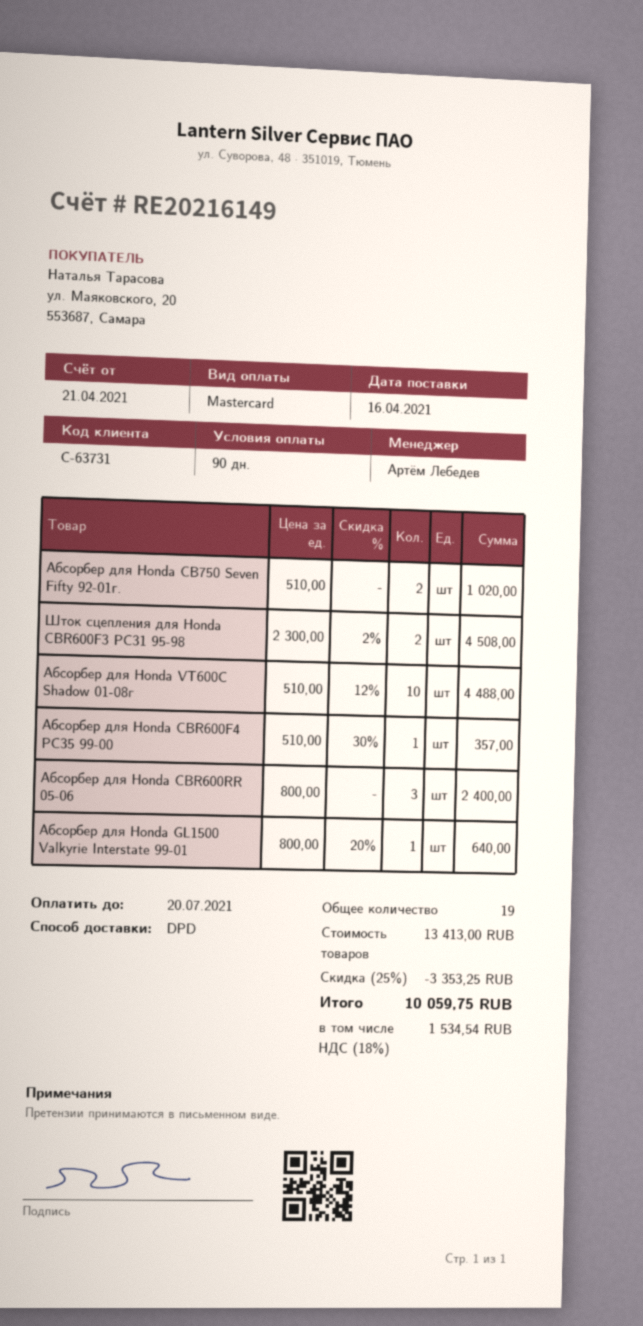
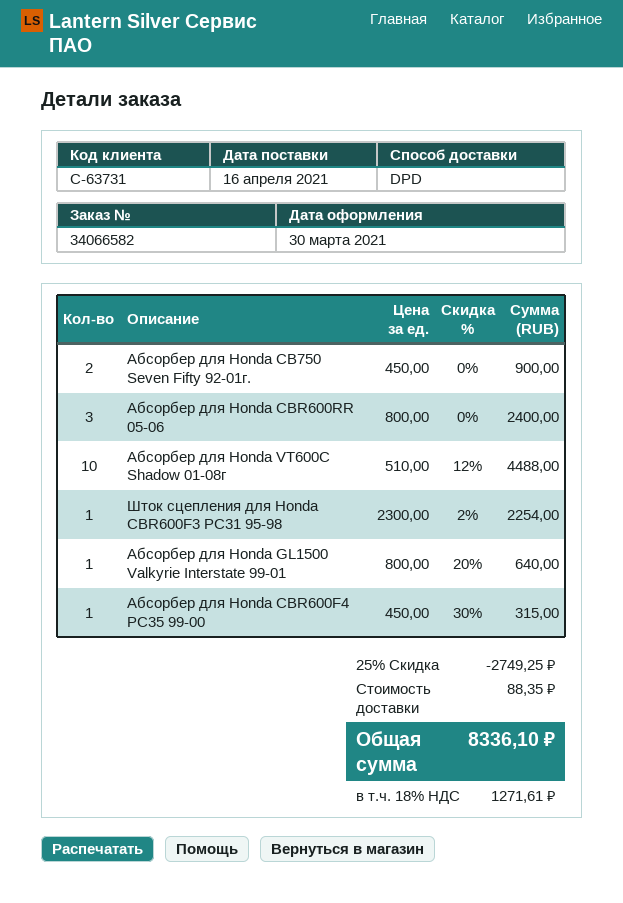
Абсорбер для Honda CB750 Seven Fifty 92-01г.: 2 x 510.00 = 1020.00 -> 2 x 450.00 = 900.00
Шток сцепления для Honda CBR600F3 PC31 95-98: 2 x 2300.00 - 2% = 4508.00 -> 1 x 2300.00 - 2% = 2254.00
Абсорбер для Honda CBR600F4 PC35 99-00: 1 x 510.00 - 30% = 357.00 -> 1 x 450.00 - 30% = 315.00
discount: 25% = 3353.25 -> 25% = 2749.25
shipping: none -> 88.35
tax: 18% = 1534.54 -> 18% = 1271.61
total: 10059.75 -> 8336.10

